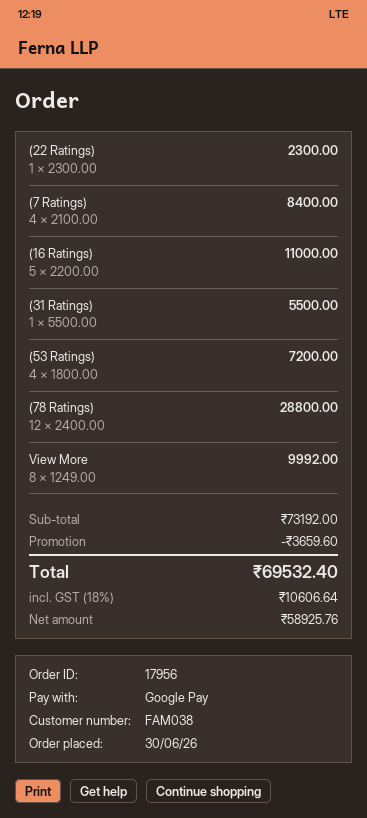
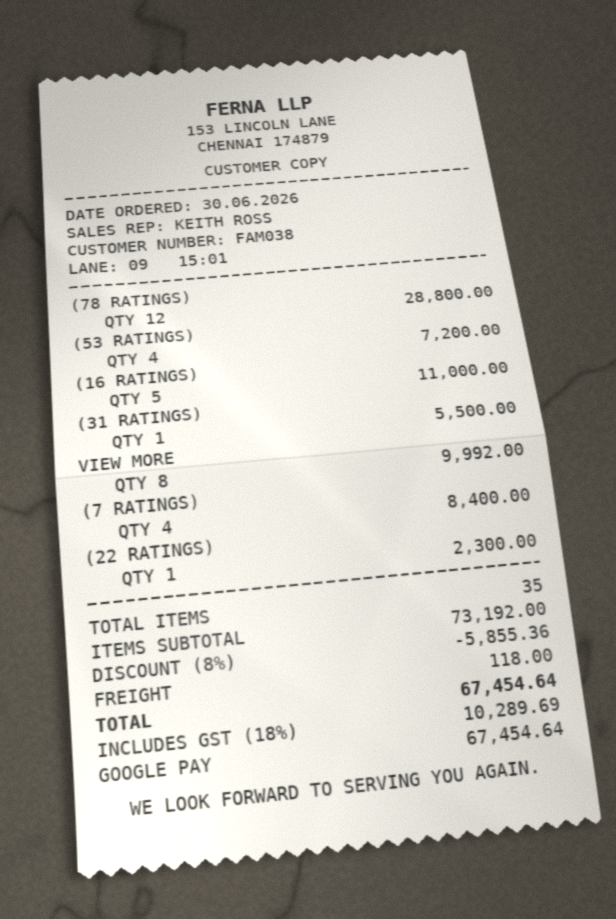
discount: 3659.60 -> 5855.36
shipping: none -> 118.00
tax: 18% = 10606.64 -> 18% = 10289.69
total: 69532.40 -> 67454.64

